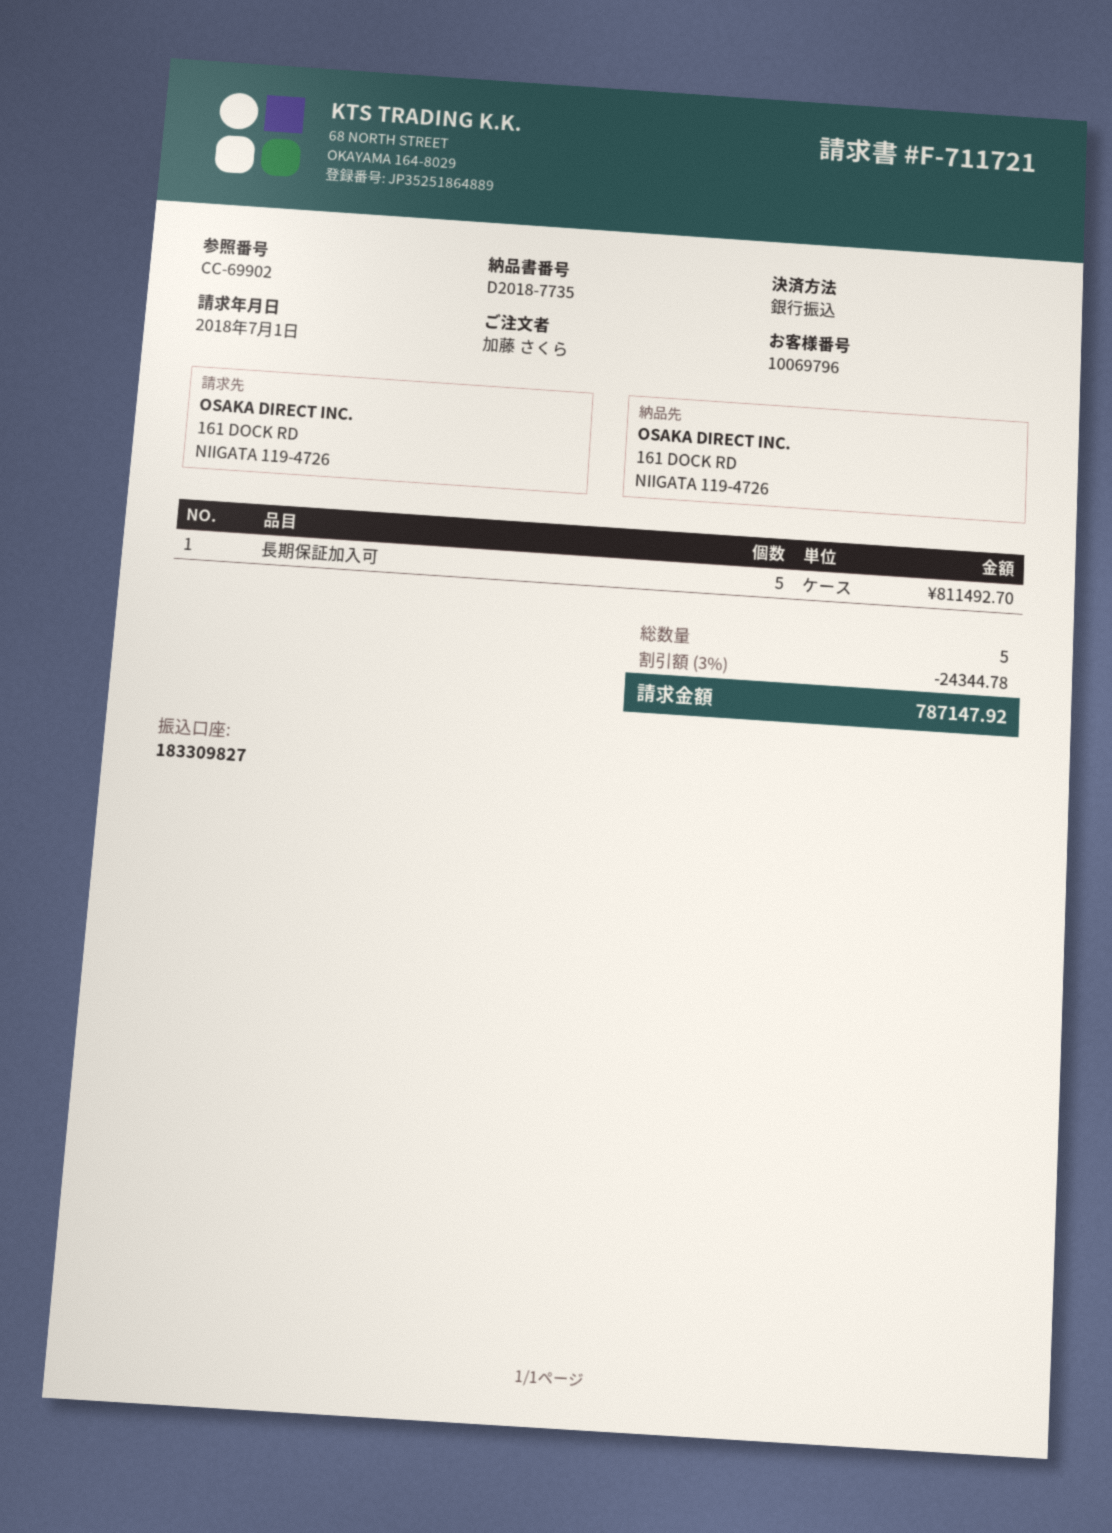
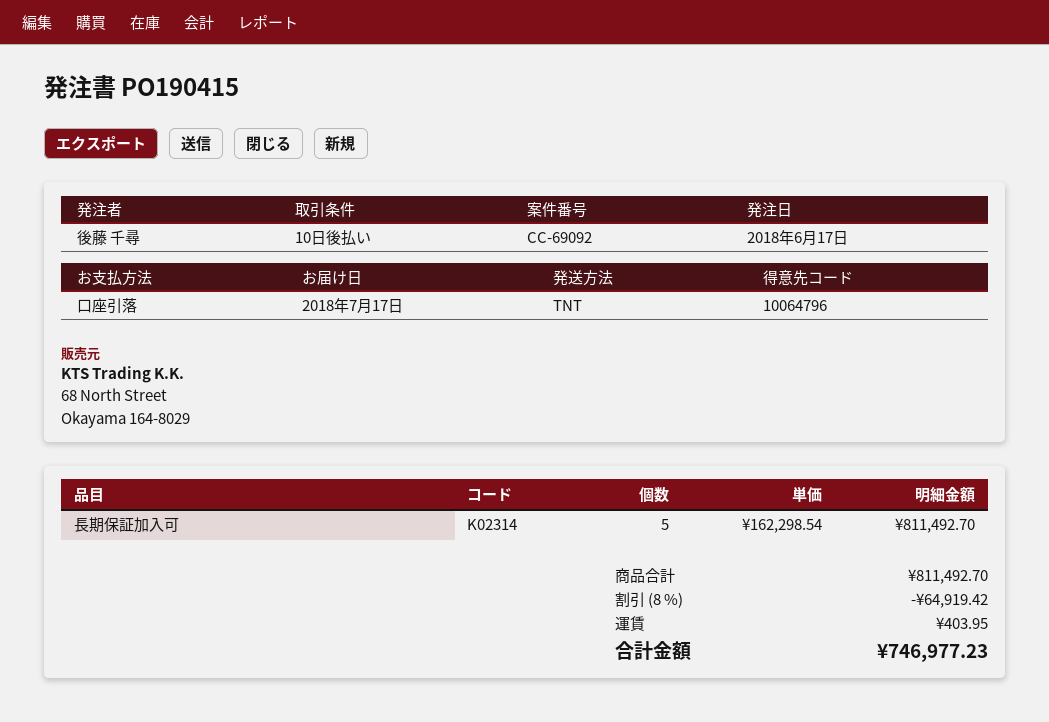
customer number: 10069796 -> 10064796
reference: CC-69902 -> CC-69092
ordered by: 加藤 さくら -> 後藤 千尋
payment method: bank transfer -> direct debit
discount: 3% = 24344.78 -> 8% = 64919.42
shipping: none -> 403.95
total: 787147.92 -> 746977.23

